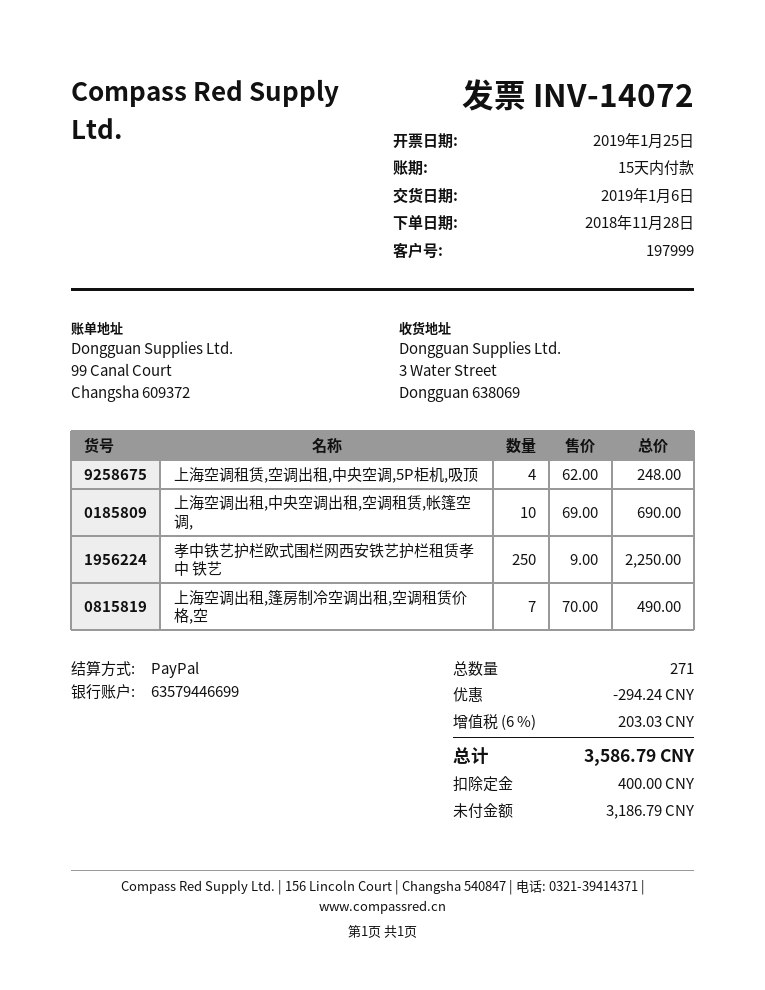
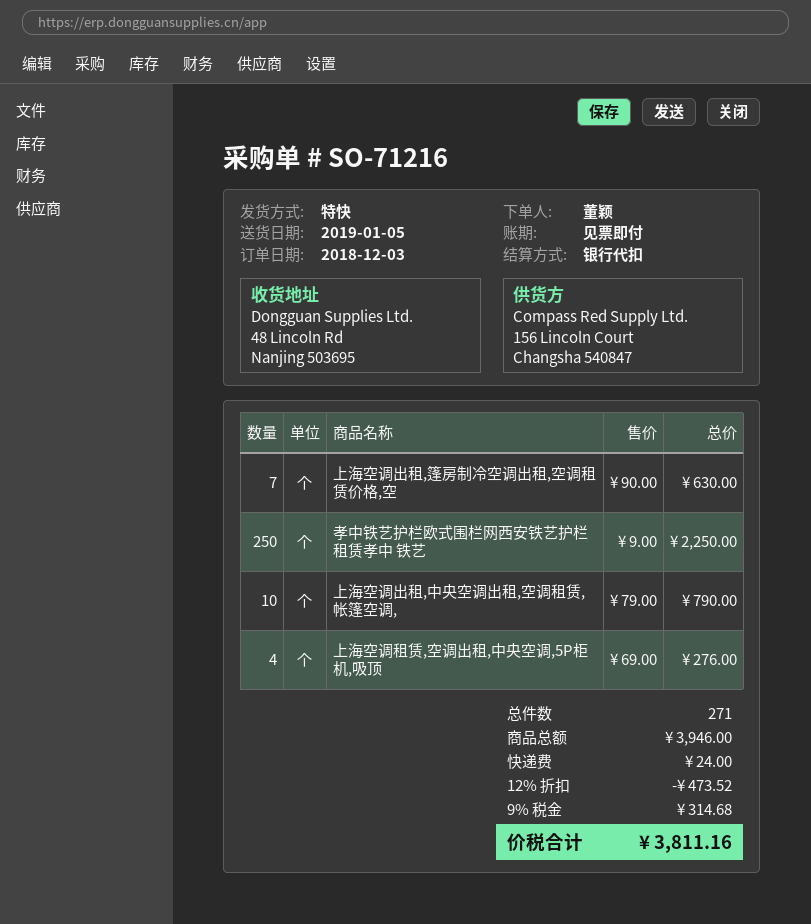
order date: 2018-11-28 -> 2018-12-03
delivery date: 2019-01-06 -> 2019-01-05
payment terms: 15 days -> on receipt
payment method: PayPal -> direct debit
ship to: 3 Water Street, Dongguan 638069 -> 48 Lincoln Rd, Nanjing 503695
上海空调租赁,空调出租,中央空调,5P柜机,吸顶: 4 x 62.00 = 248.00 -> 4 x 69.00 = 276.00
上海空调出租,中央空调出租,空调租赁,帐篷空调,: 10 x 69.00 = 690.00 -> 10 x 79.00 = 790.00
上海空调出租,篷房制冷空调出租,空调租赁价格,空: 7 x 70.00 = 490.00 -> 7 x 90.00 = 630.00
discount: 294.24 -> 473.52
shipping: none -> 24.00
tax: 6% = 203.03 -> 9% = 314.68
total: 3586.79 -> 3811.16

